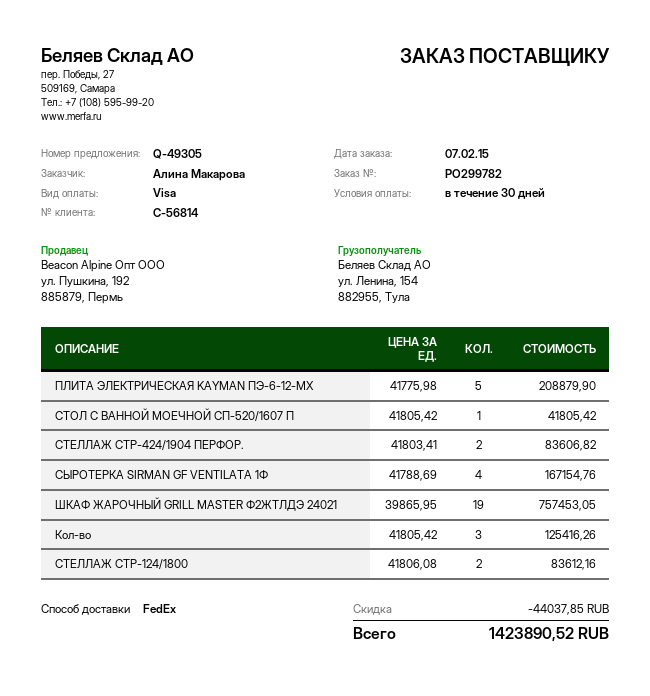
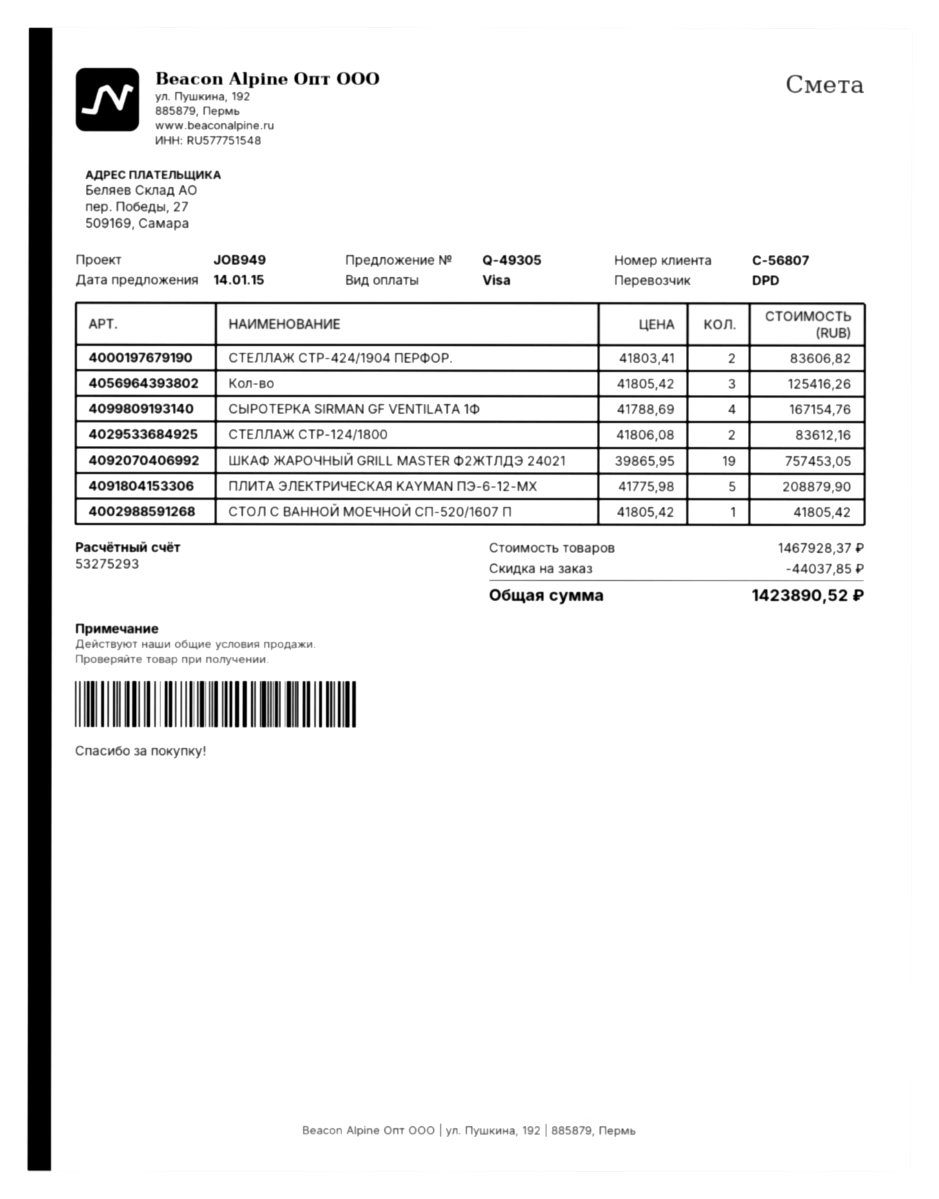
customer number: C-56814 -> C-56807
shipping method: FedEx -> DPD

